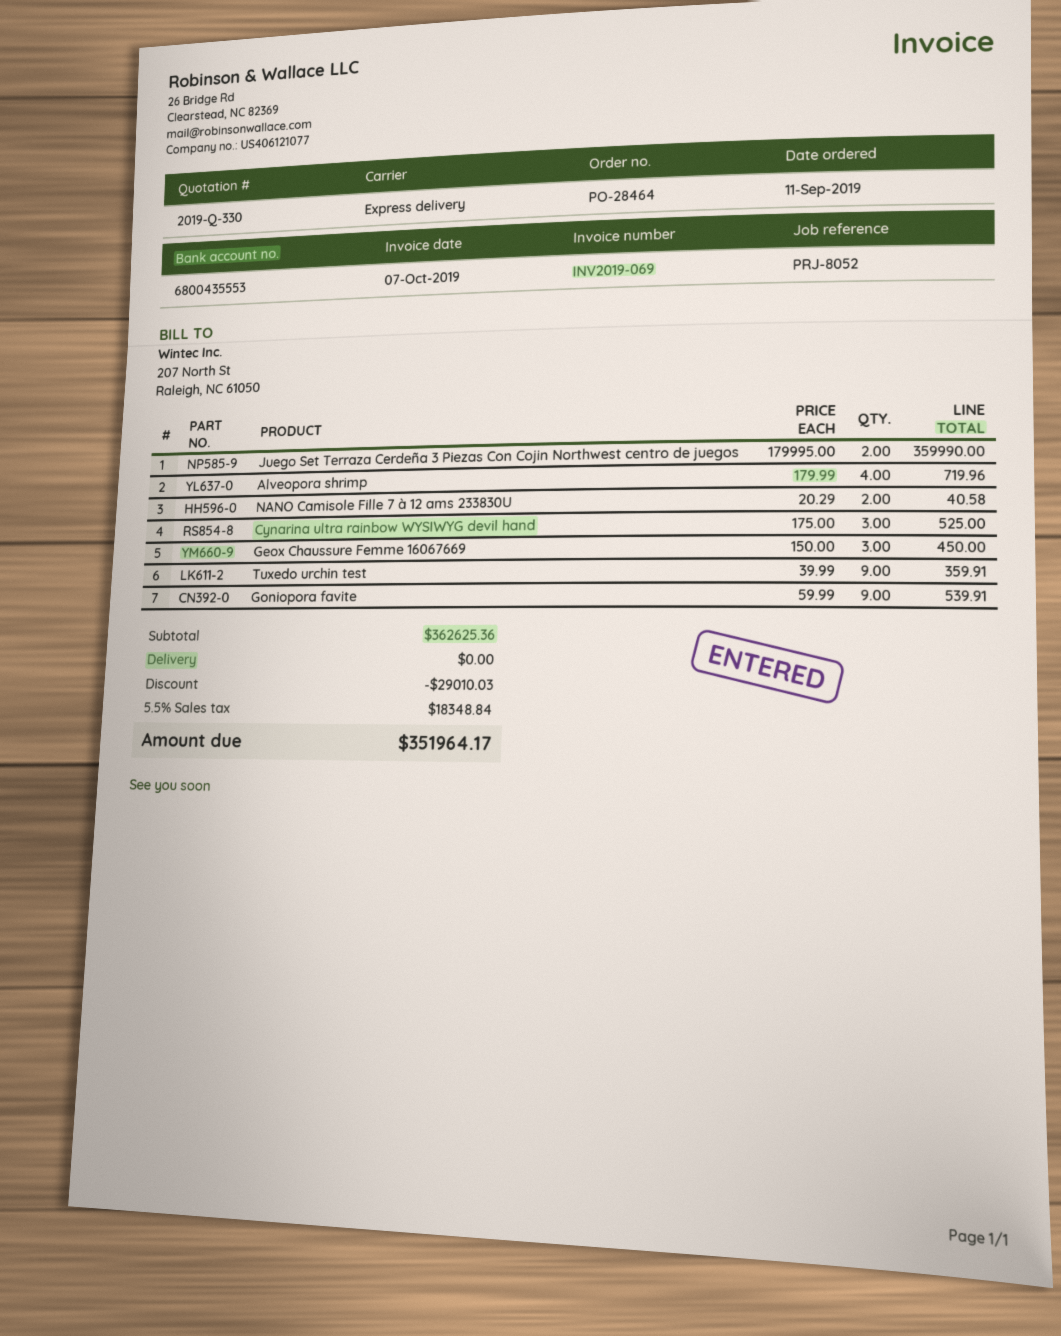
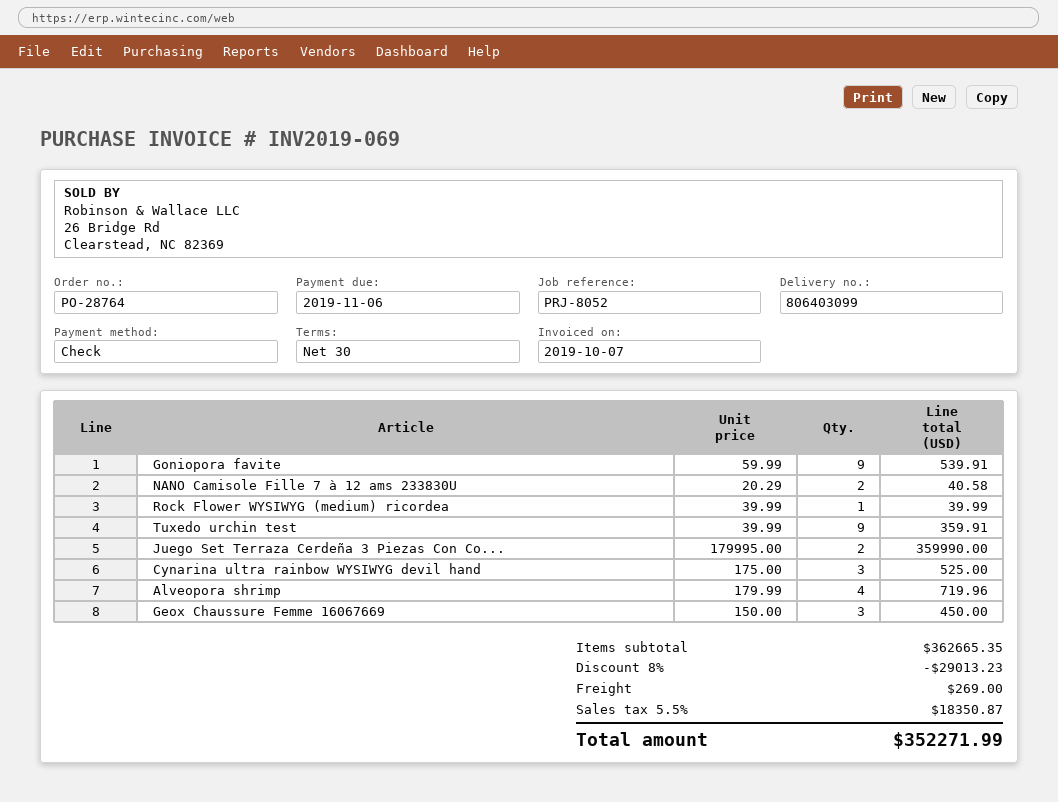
order number: PO-28464 -> PO-28764
Rock Flower WYSIWYG (medium) ricordea: none -> 1 x 39.99 = 39.99
subtotal: 362625.36 -> 362665.35
discount: 29010.03 -> 29013.23
shipping: 0.00 -> 269.00
tax: 5.5% = 18348.84 -> 5.5% = 18350.87
total: 351964.17 -> 352271.99

